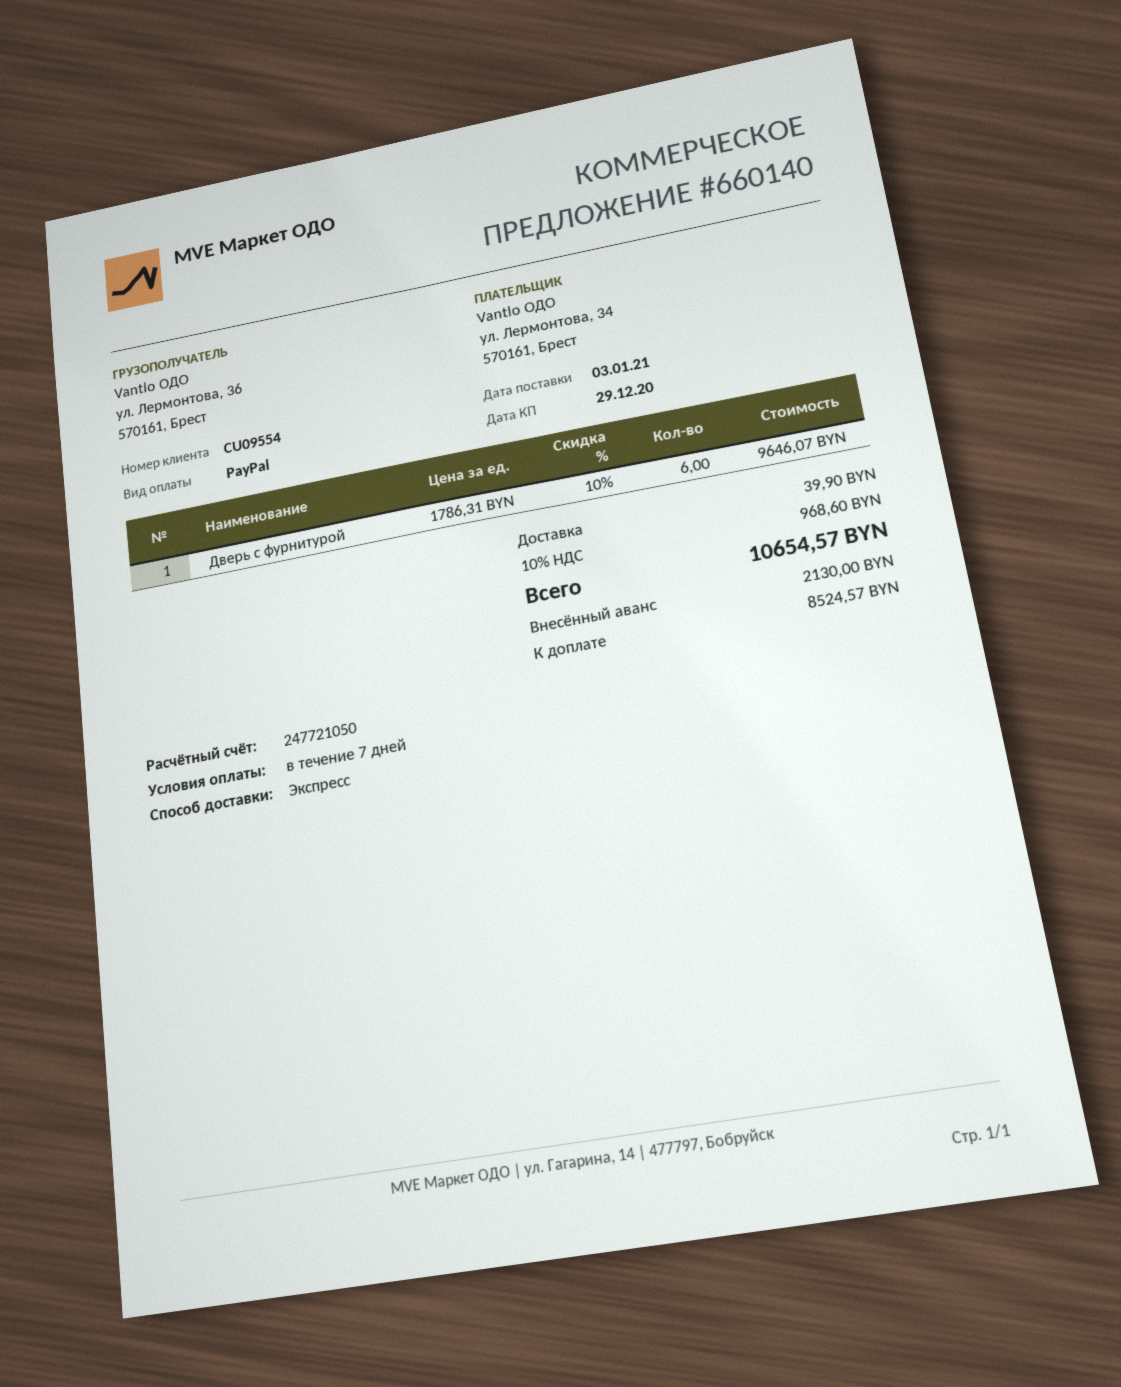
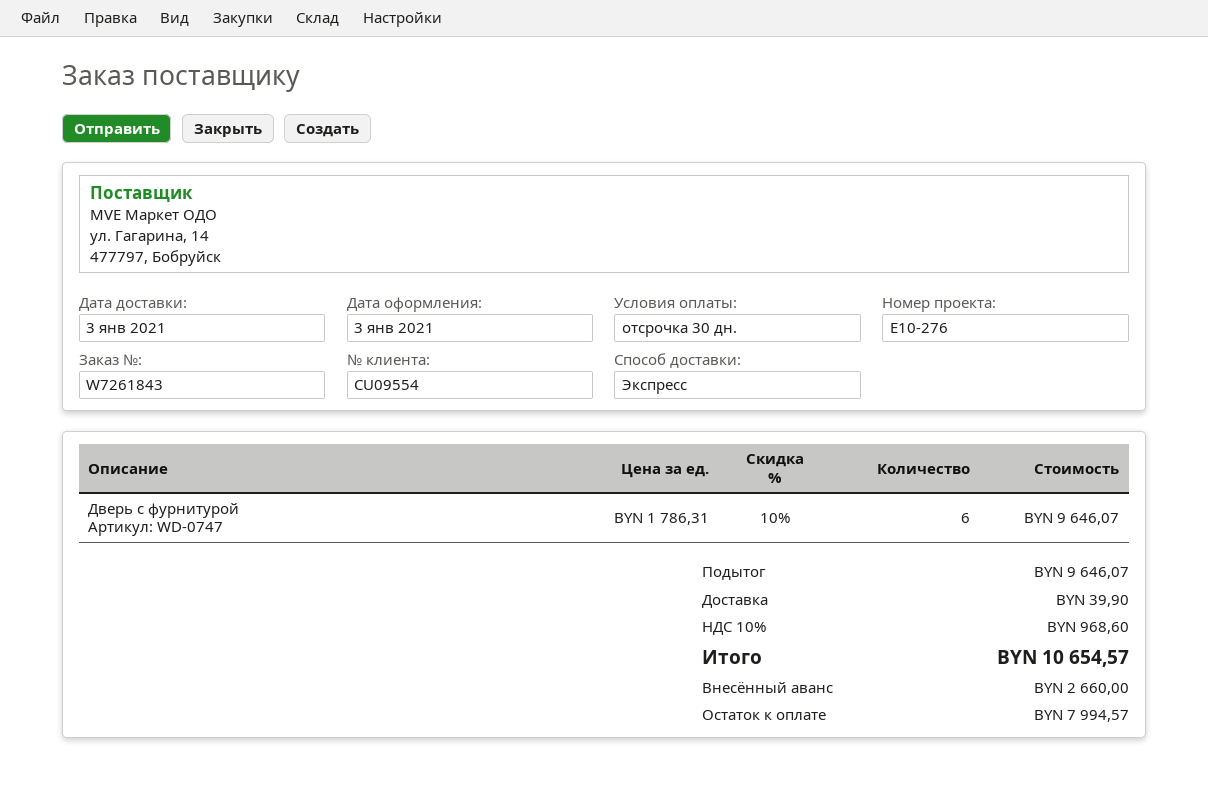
payment terms: 7 days -> 30 days
deposit: 2130.00 -> 2660.00
balance: 8524.57 -> 7994.57

